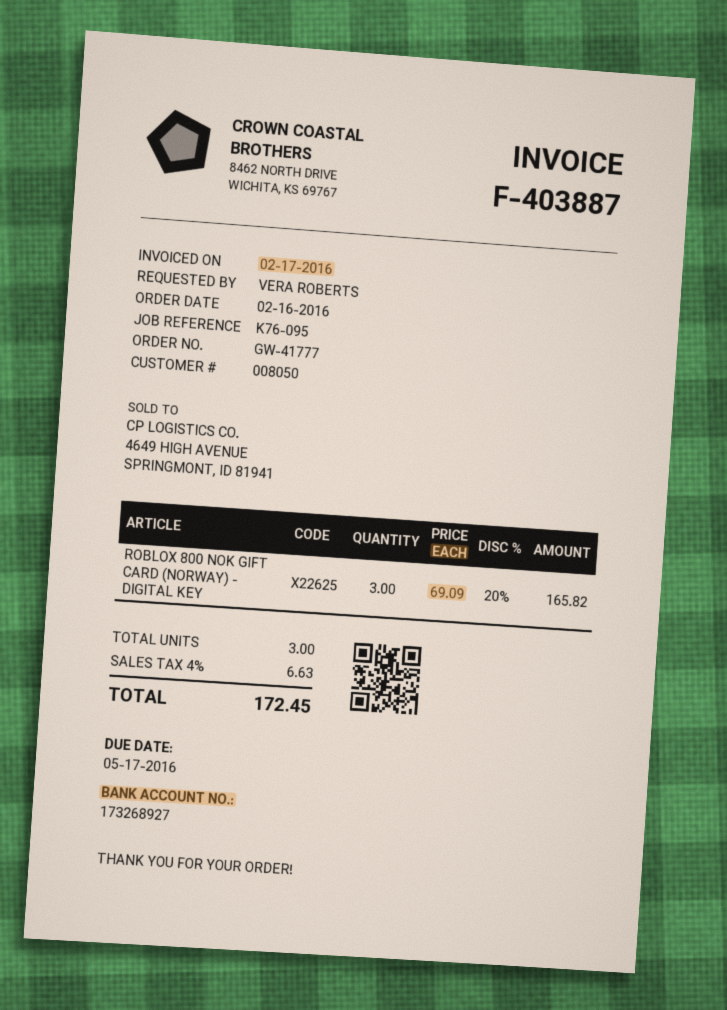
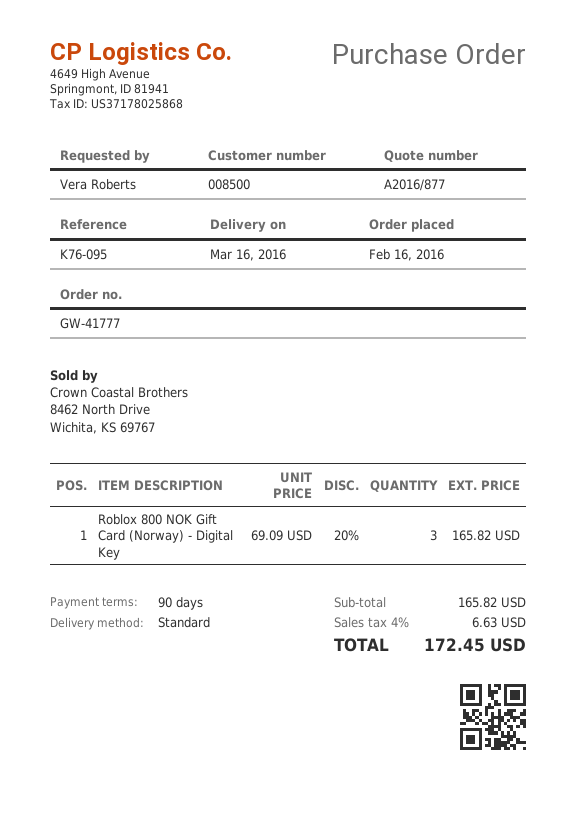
customer number: 008050 -> 008500

